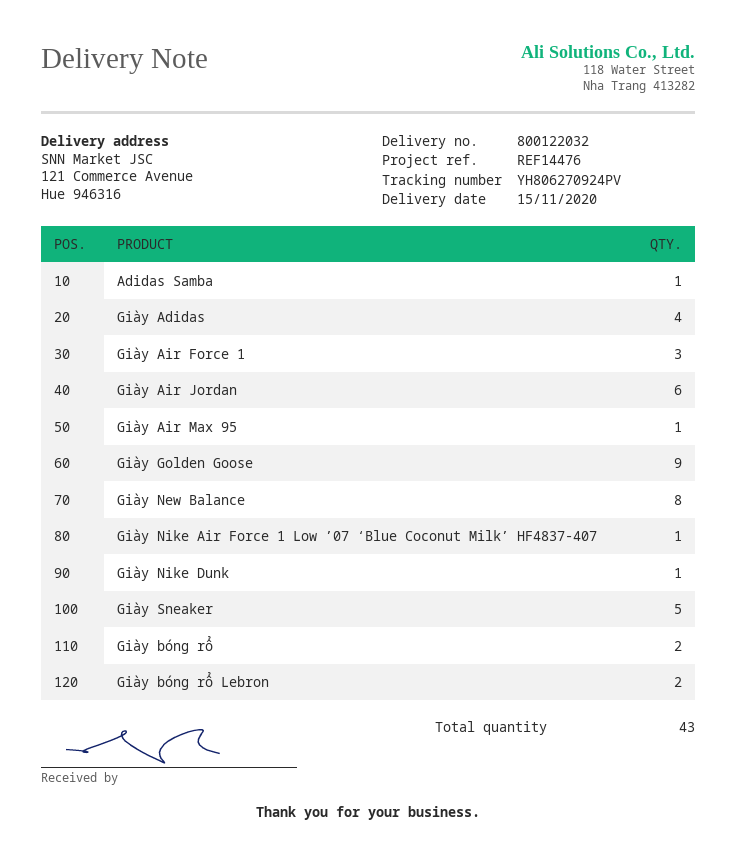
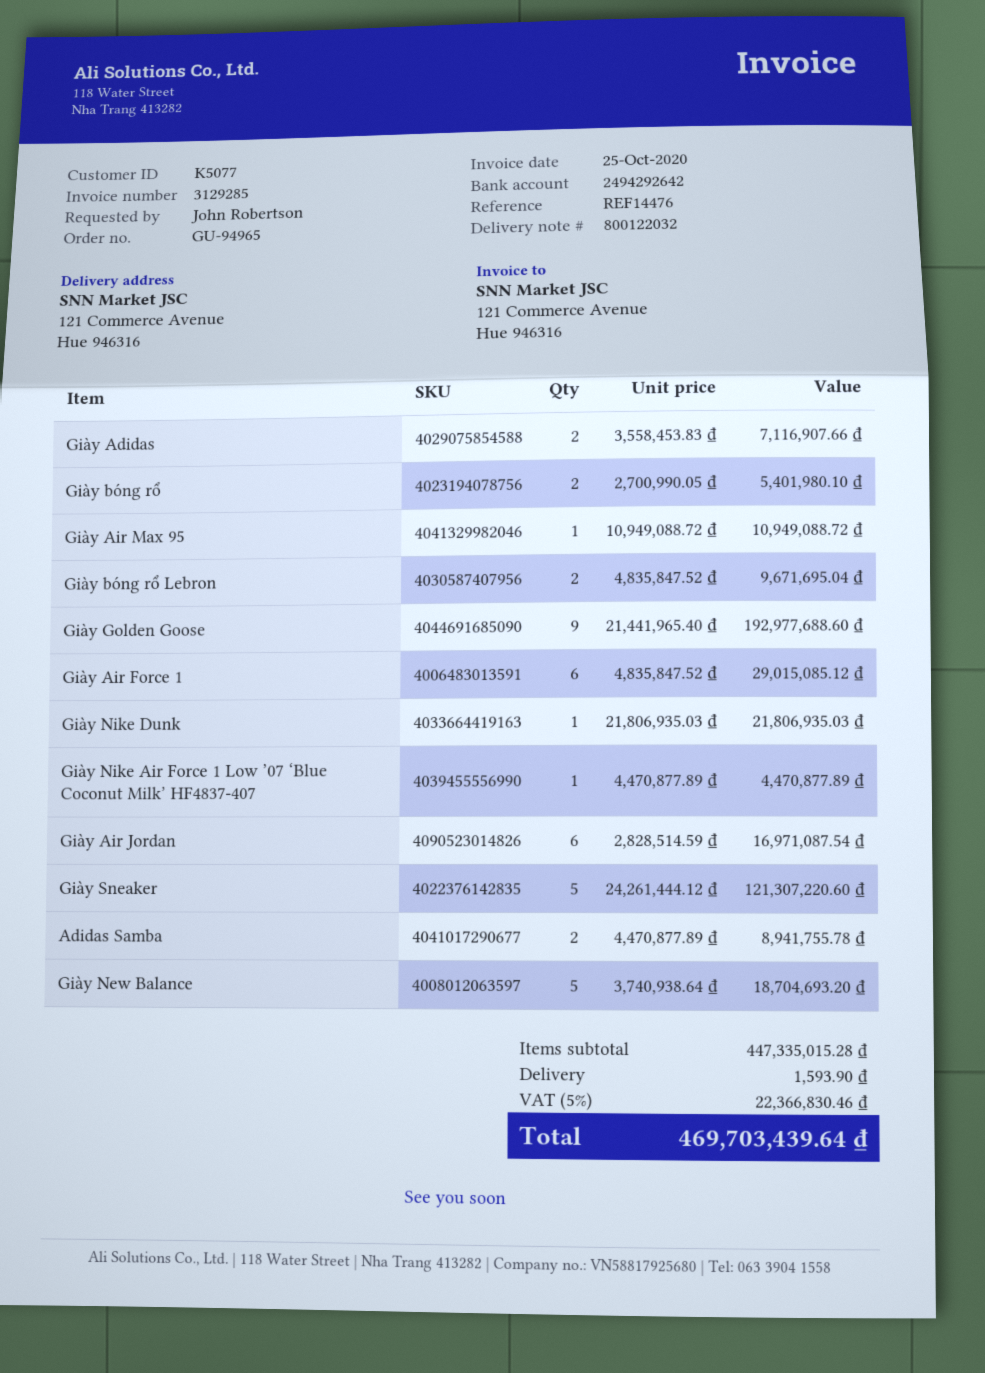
Adidas Samba: 1 -> 2
Giày Adidas: 4 -> 2
Giày Air Force 1: 3 -> 6
Giày New Balance: 8 -> 5

